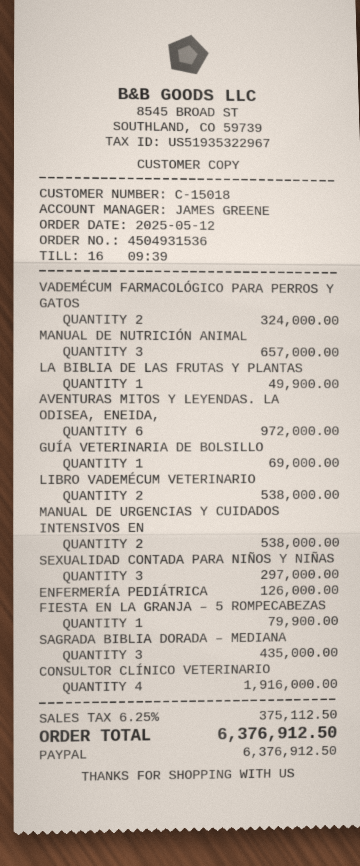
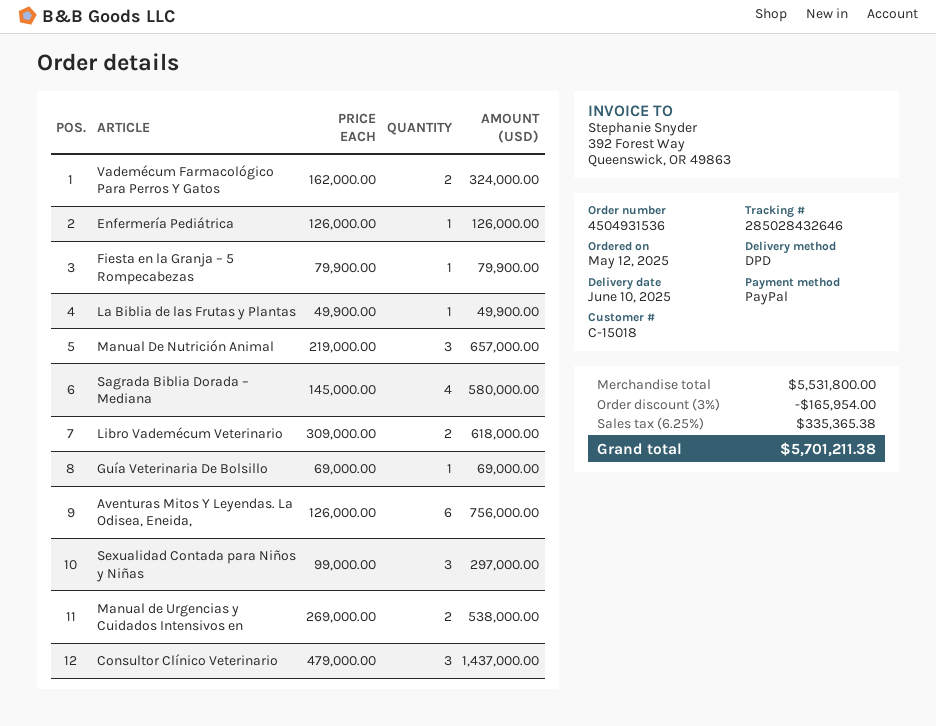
AVENTURAS MITOS Y LEYENDAS. LA ODISEA, ENEIDA,: 6 for 972000.00 -> 6 for 756000.00
LIBRO VADEMÉCUM VETERINARIO: 2 for 538000.00 -> 2 for 618000.00
SAGRADA BIBLIA DORADA – MEDIANA: 3 for 435000.00 -> 4 for 580000.00
CONSULTOR CLÍNICO VETERINARIO: 4 for 1916000.00 -> 3 for 1437000.00
discount: none -> 3% = 165954.00
tax: 6.25% = 375112.50 -> 6.25% = 335365.38
total: 6376912.50 -> 5701211.38

